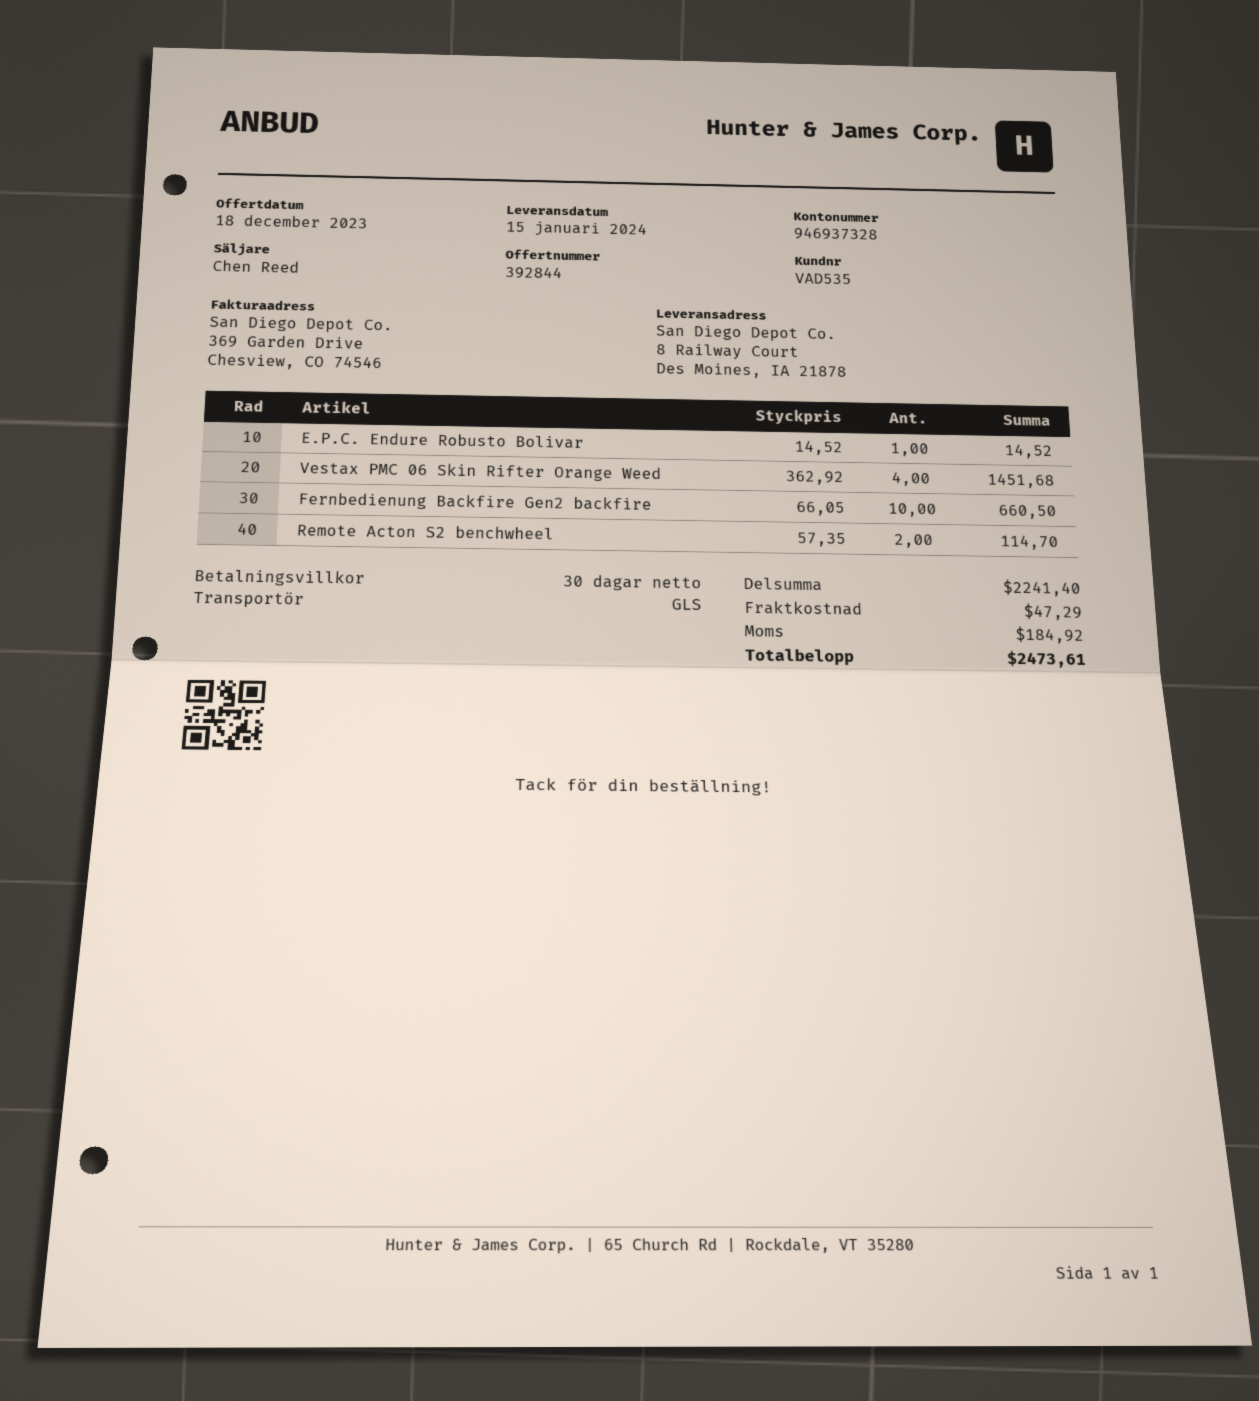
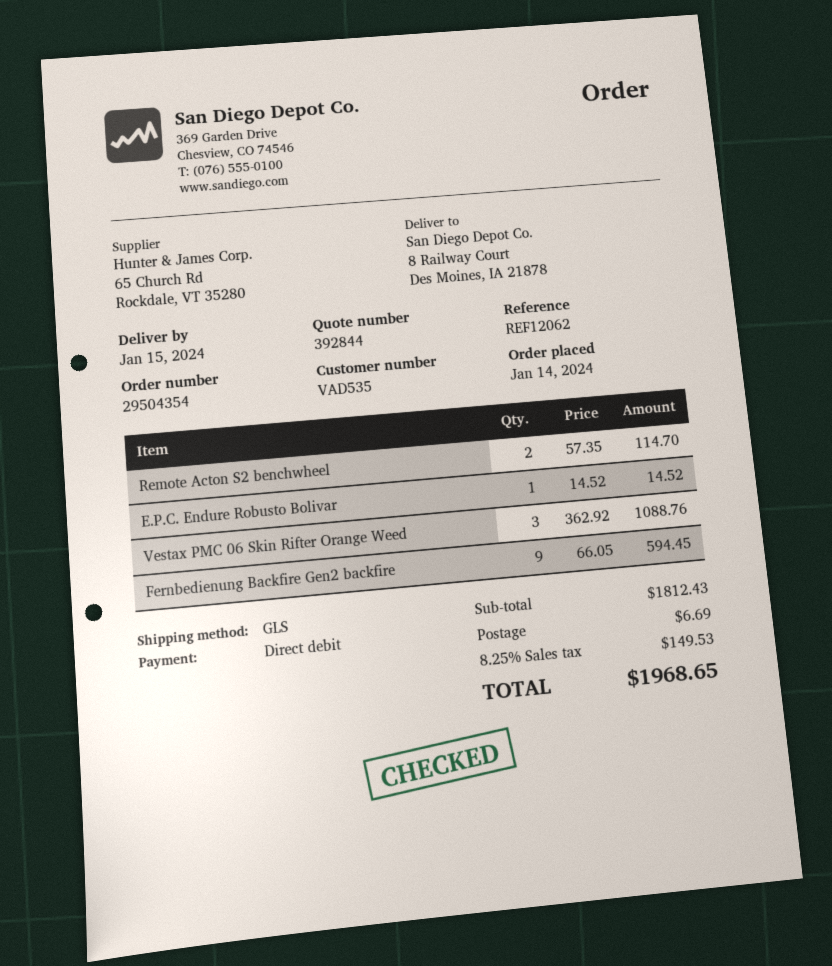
Vestax PMC 06 Skin Rifter Orange Weed: 4 x 362.92 = 1451.68 -> 3 x 362.92 = 1088.76
Fernbedienung Backfire Gen2 backfire: 10 x 66.05 = 660.50 -> 9 x 66.05 = 594.45
subtotal: 2241.40 -> 1812.43
shipping: 47.29 -> 6.69
tax: 184.92 -> 149.53
total: 2473.61 -> 1968.65

